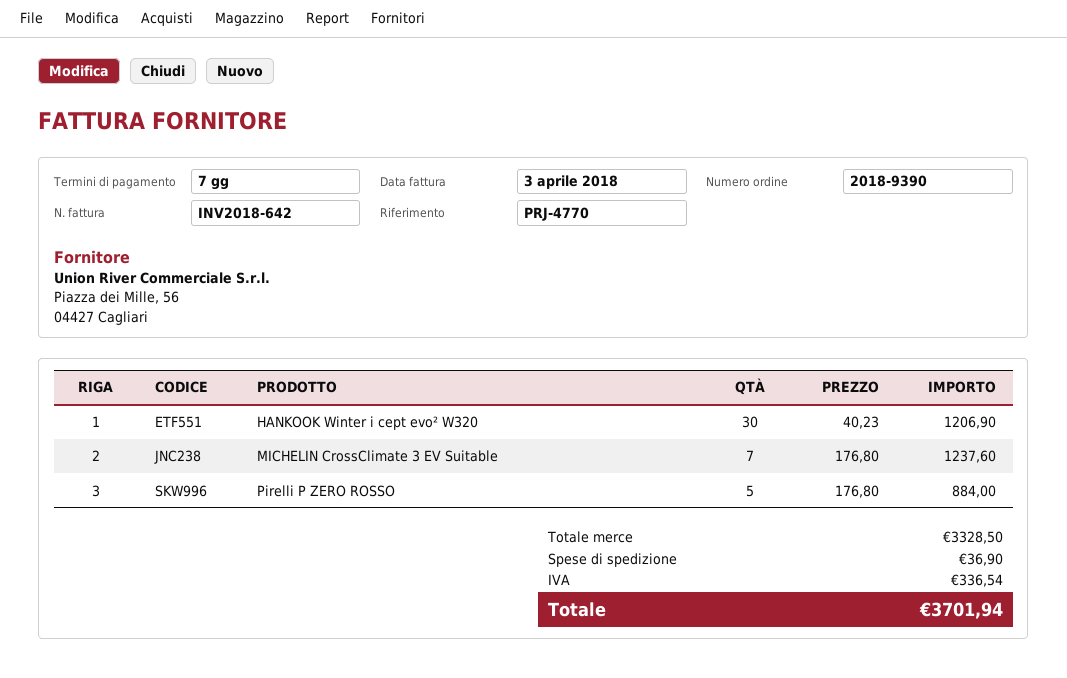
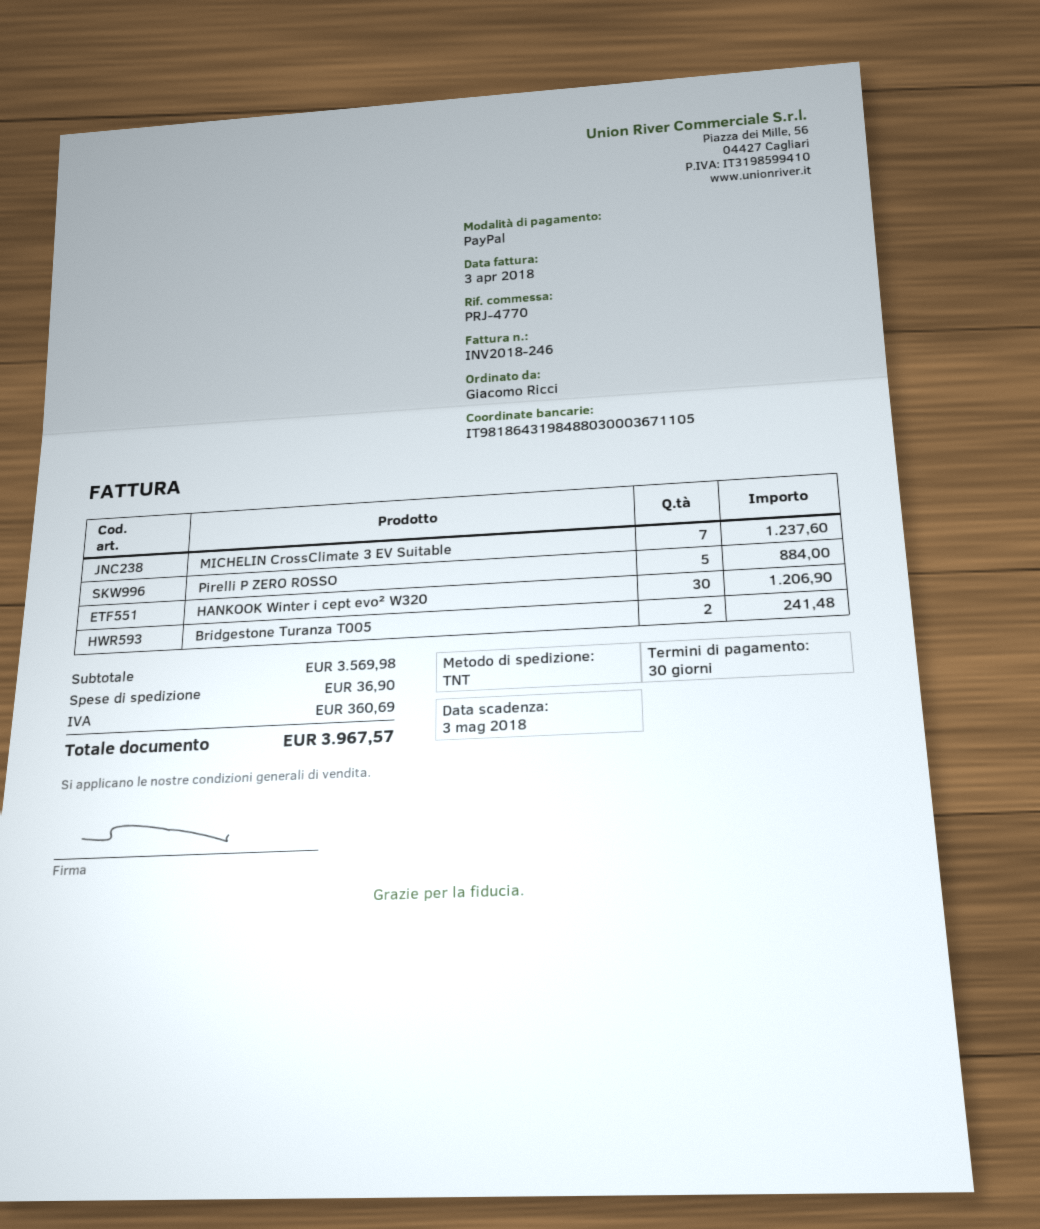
invoice number: INV2018-642 -> INV2018-246
payment terms: 7 days -> 30 days
Bridgestone Turanza T005: none -> 2 for 241.48
subtotal: 3328.50 -> 3569.98
tax: 336.54 -> 360.69
total: 3701.94 -> 3967.57

